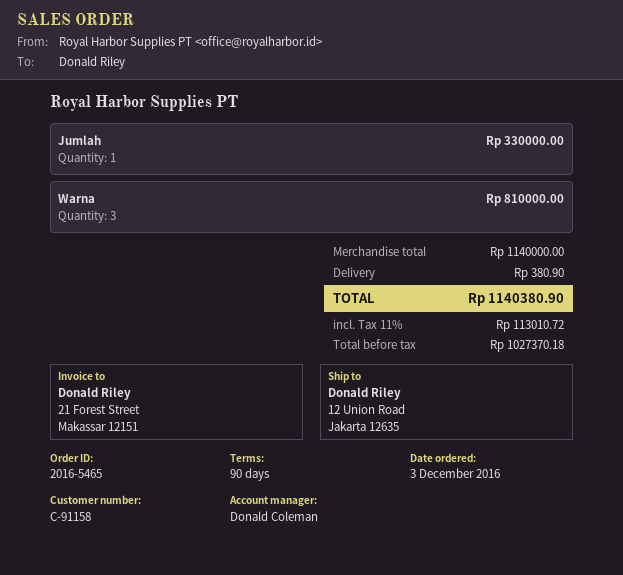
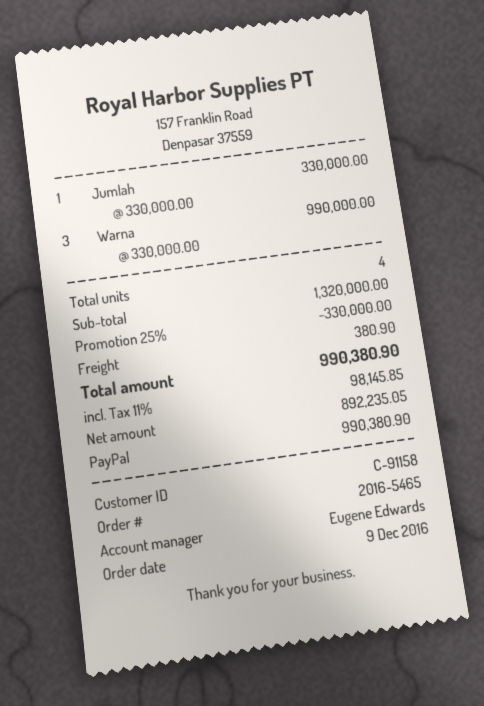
order date: 2016-12-03 -> 2016-12-09
sales rep: Donald Coleman -> Eugene Edwards
Warna: 3 for 810000.00 -> 3 for 990000.00
subtotal: 1140000.00 -> 1320000.00
discount: none -> 25% = 330000.00
net: 1027370.18 -> 892235.05
tax: 11% = 113010.72 -> 11% = 98145.85
total: 1140380.90 -> 990380.90

